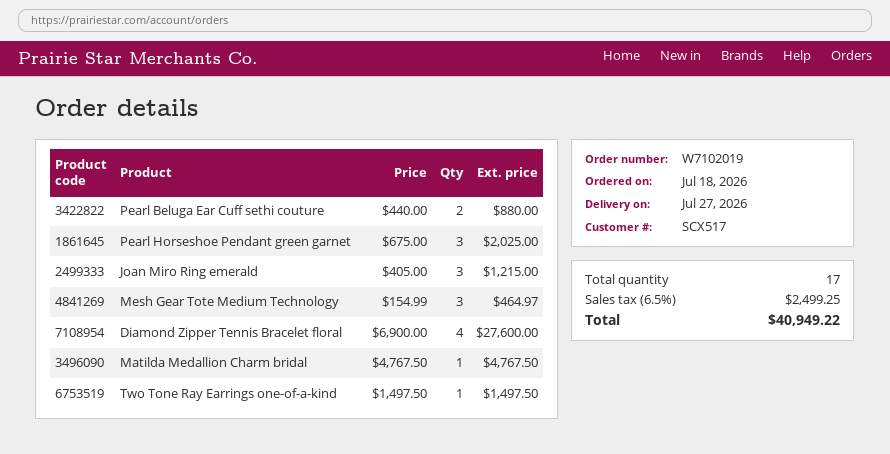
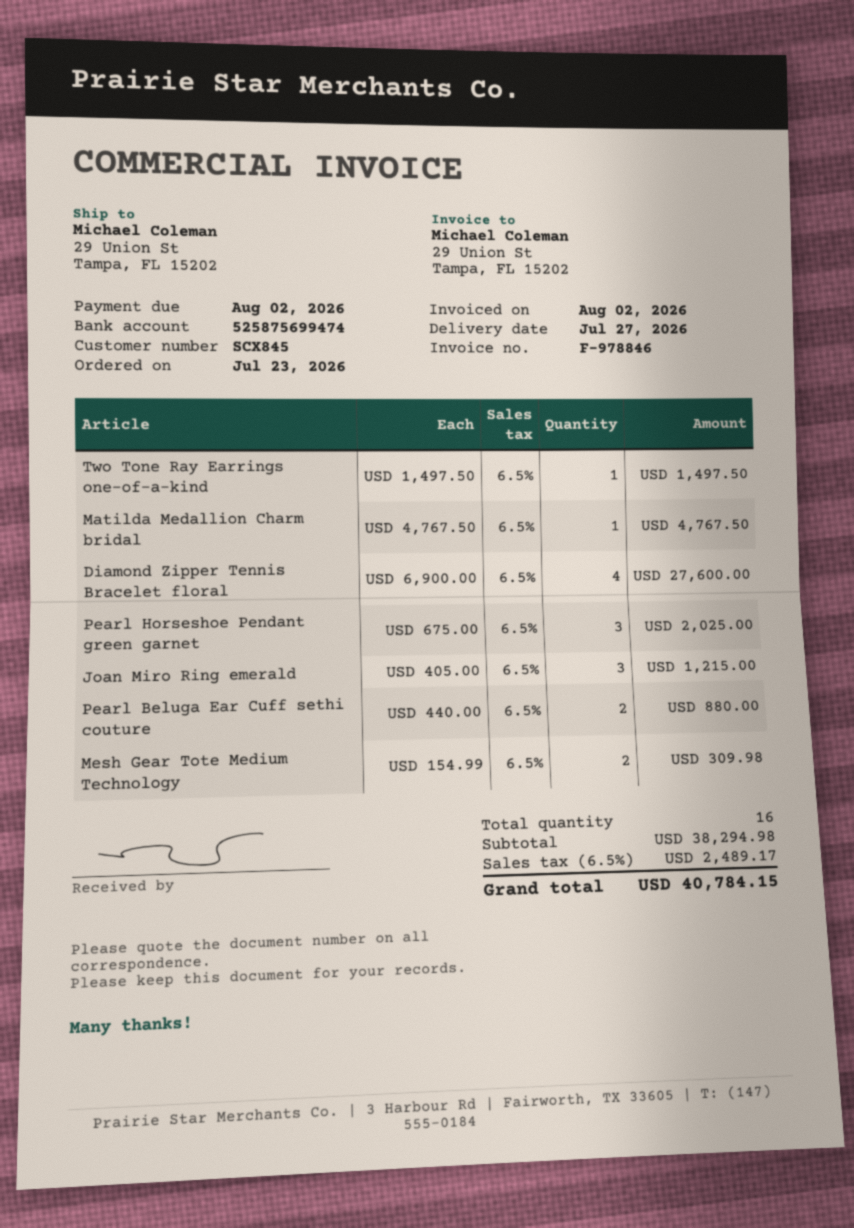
order date: 2026-07-18 -> 2026-07-23
customer number: SCX517 -> SCX845
Mesh Gear Tote Medium Technology: 3 x 154.99 = 464.97 -> 2 x 154.99 = 309.98
total quantity: 17 -> 16
tax: 6.5% = 2499.25 -> 6.5% = 2489.17
total: 40949.22 -> 40784.15

